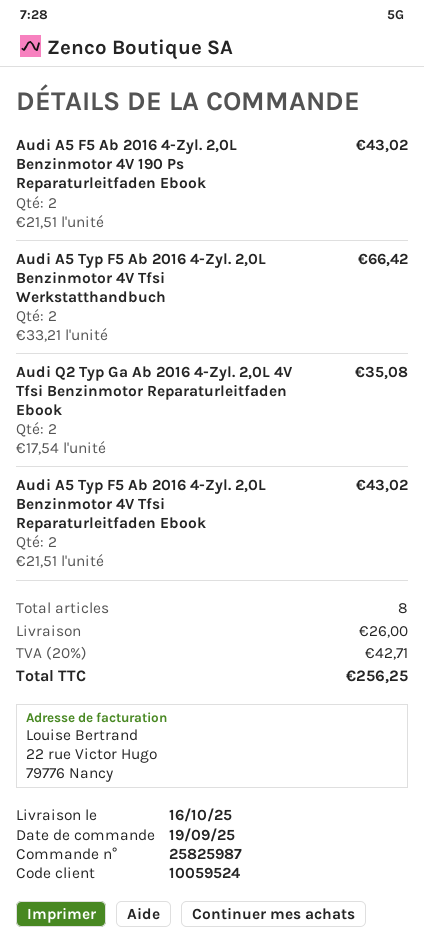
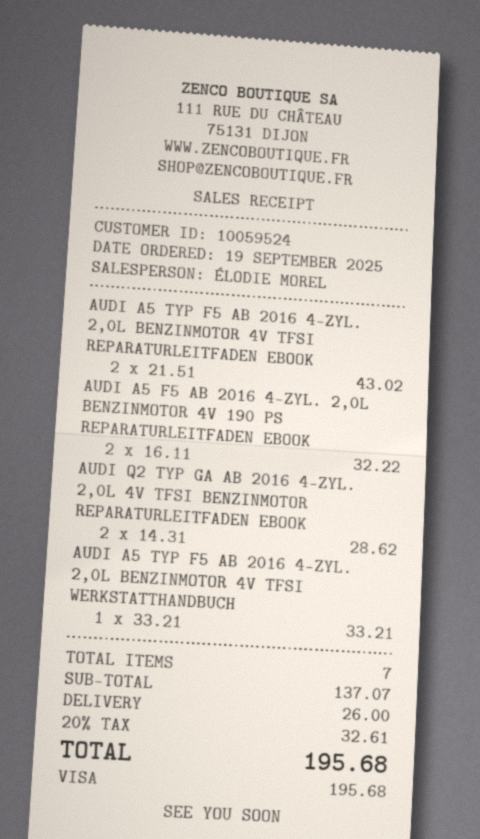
Audi A5 F5 Ab 2016 4-Zyl. 2,0L Benzinmotor 4V 190 Ps Reparaturleitfaden Ebook: 2 x 21.51 = 43.02 -> 2 x 16.11 = 32.22
Audi A5 Typ F5 Ab 2016 4-Zyl. 2,0L Benzinmotor 4V Tfsi Werkstatthandbuch: 2 x 33.21 = 66.42 -> 1 x 33.21 = 33.21
Audi Q2 Typ Ga Ab 2016 4-Zyl. 2,0L 4V Tfsi Benzinmotor Reparaturleitfaden Ebook: 2 x 17.54 = 35.08 -> 2 x 14.31 = 28.62
total quantity: 8 -> 7
tax: 20% = 42.71 -> 20% = 32.61
total: 256.25 -> 195.68

